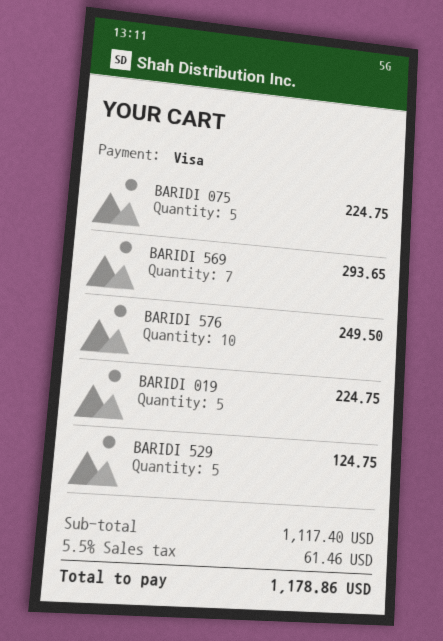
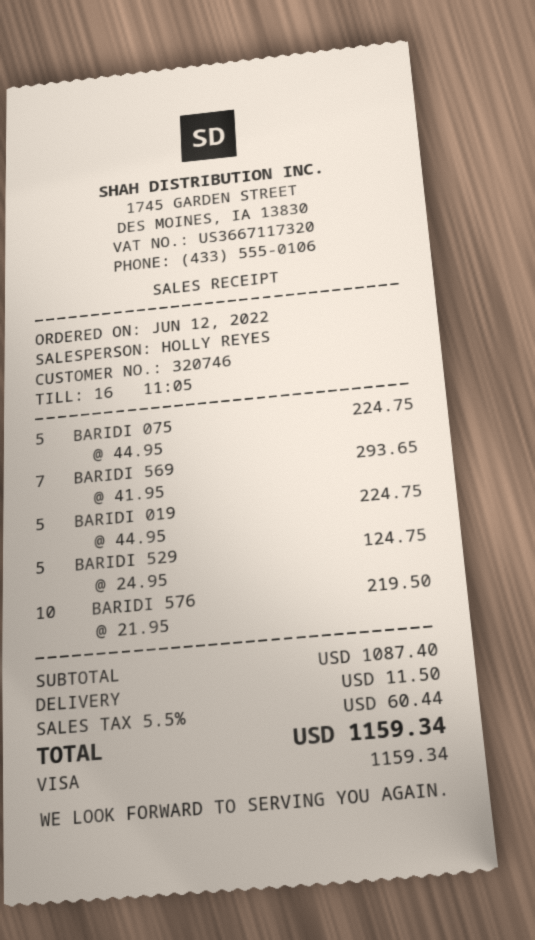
BARIDI 576: 10 for 249.50 -> 10 for 219.50
subtotal: 1117.40 -> 1087.40
shipping: none -> 11.50
tax: 5.5% = 61.46 -> 5.5% = 60.44
total: 1178.86 -> 1159.34

